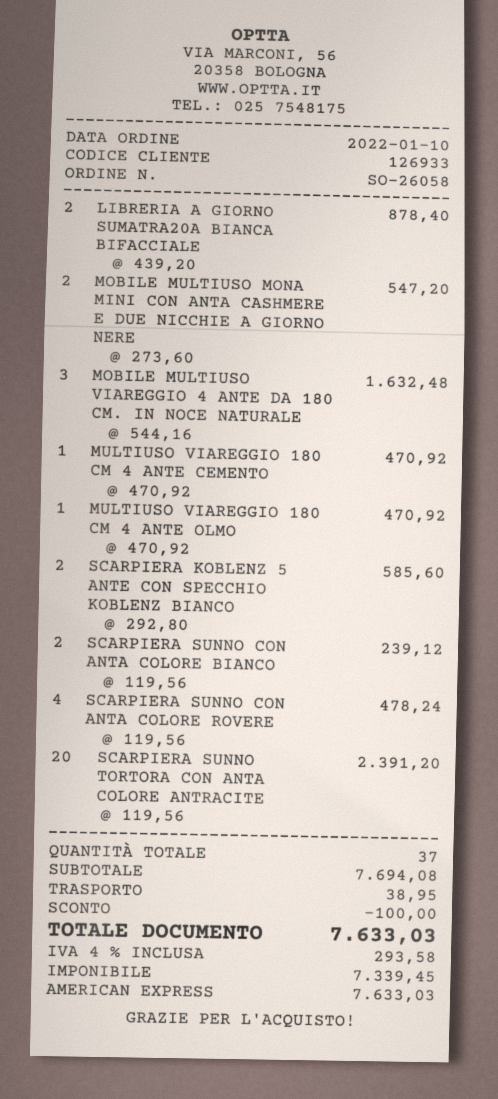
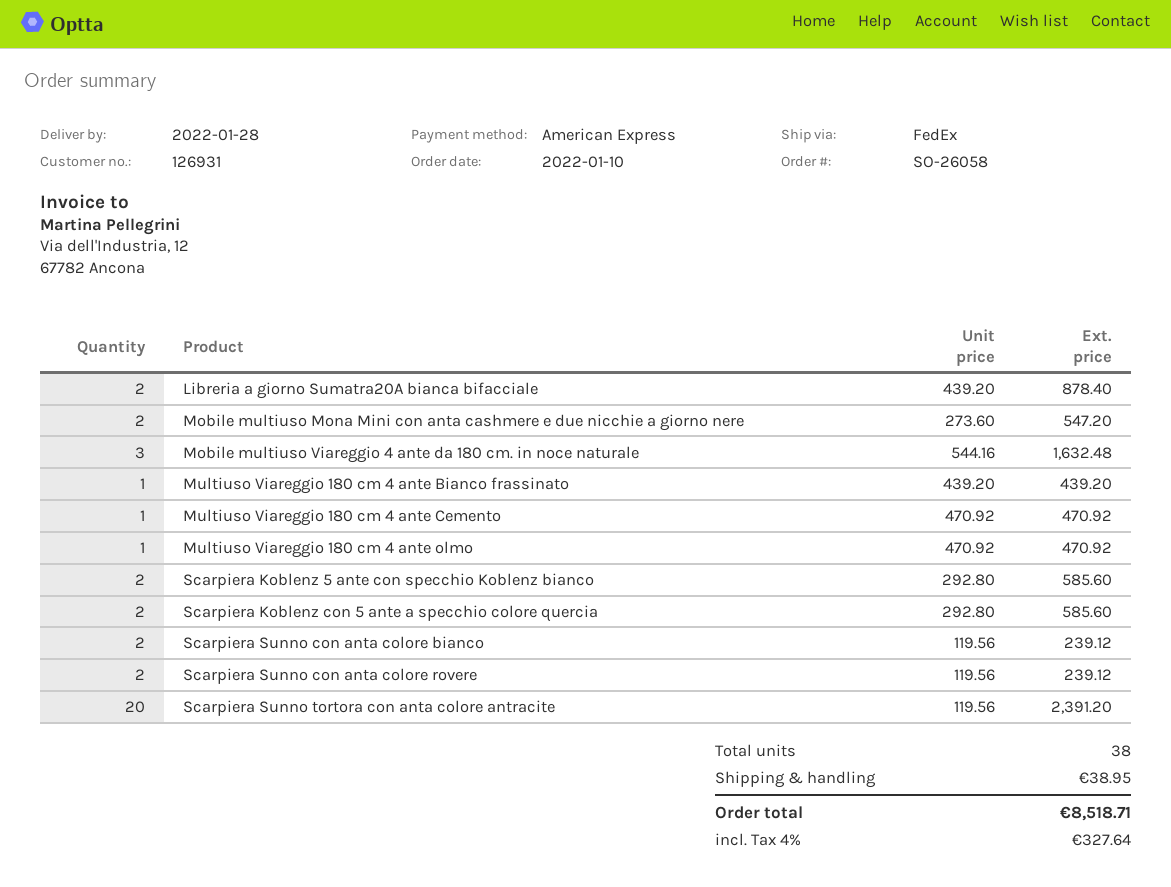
customer number: 126933 -> 126931
SCARPIERA SUNNO CON ANTA COLORE ROVERE: 4 x 119.56 = 478.24 -> 2 x 119.56 = 239.12
Multiuso Viareggio 180 cm 4 ante Bianco frassinato: none -> 1 x 439.20 = 439.20
Scarpiera Koblenz con 5 ante a specchio colore quercia: none -> 2 x 292.80 = 585.60
total quantity: 37 -> 38
discount: 100.00 -> none
tax: 4% = 293.58 -> 4% = 327.64
total: 7633.03 -> 8518.71

